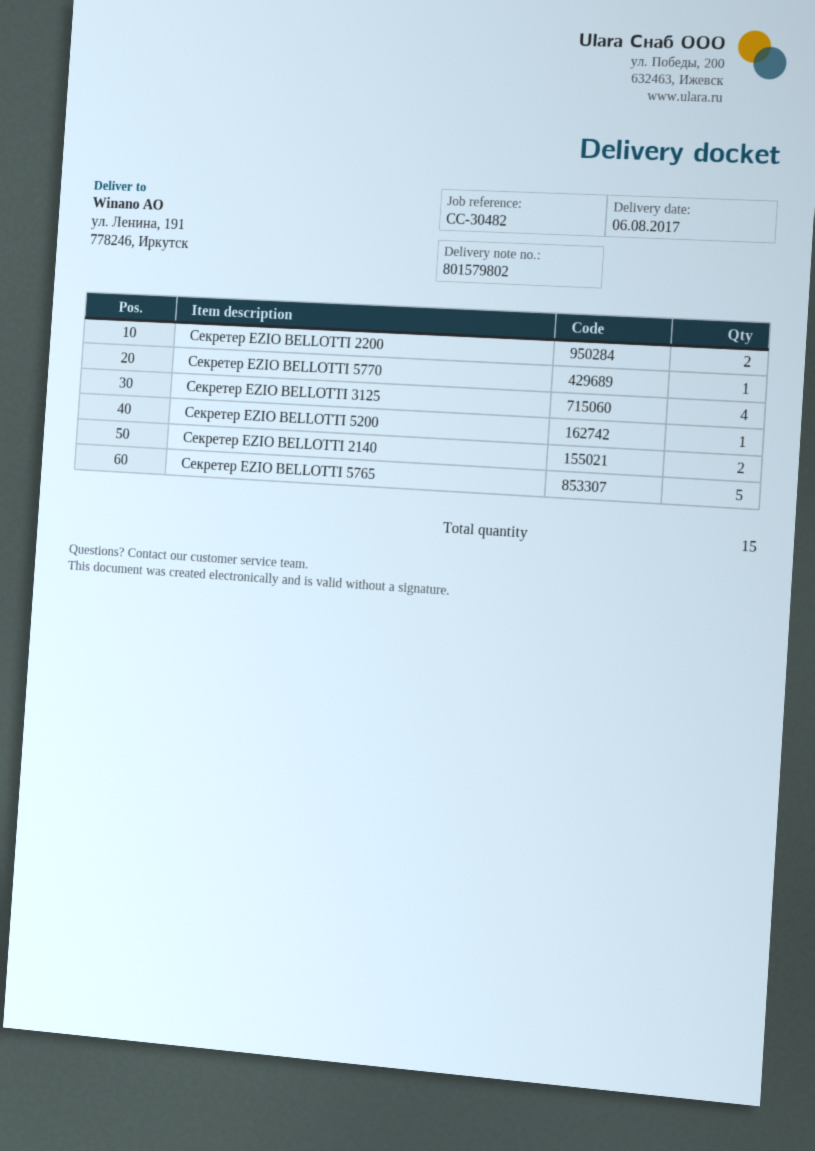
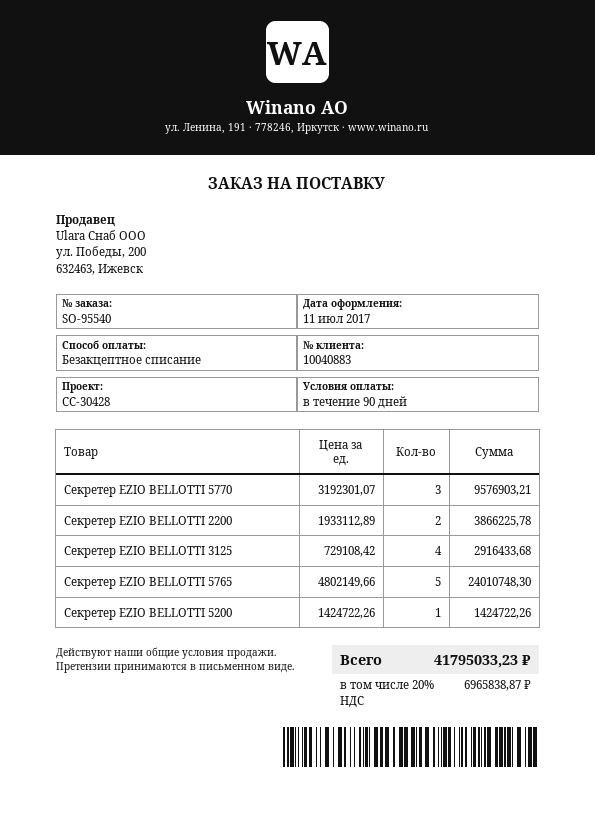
reference: CC-30482 -> CC-30428
Секретер EZIO BELLOTTI 5770: 1 -> 3
Секретер EZIO BELLOTTI 2140: 2 -> none

